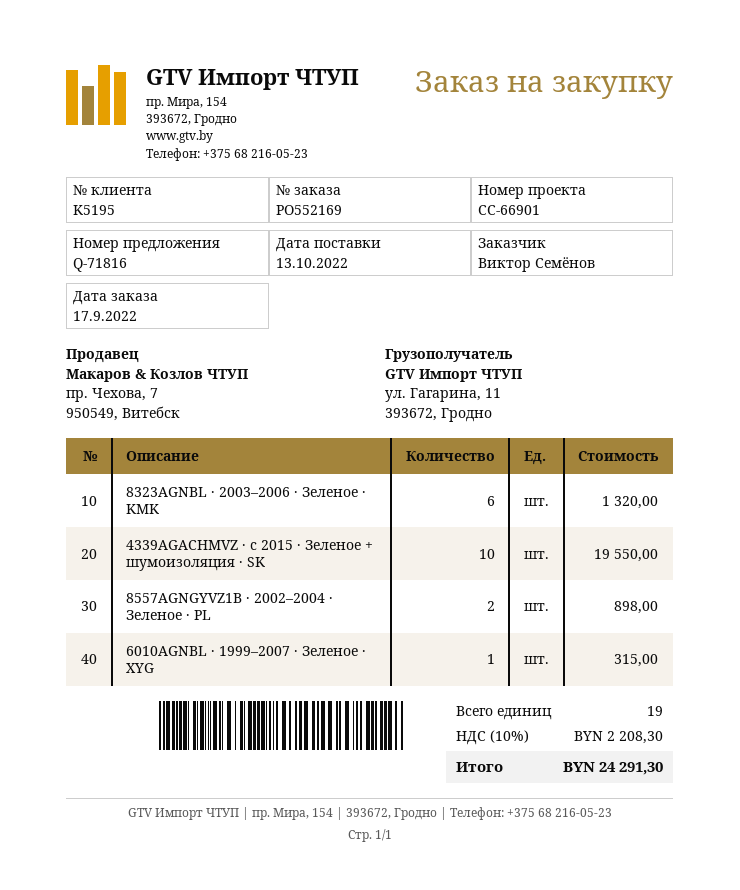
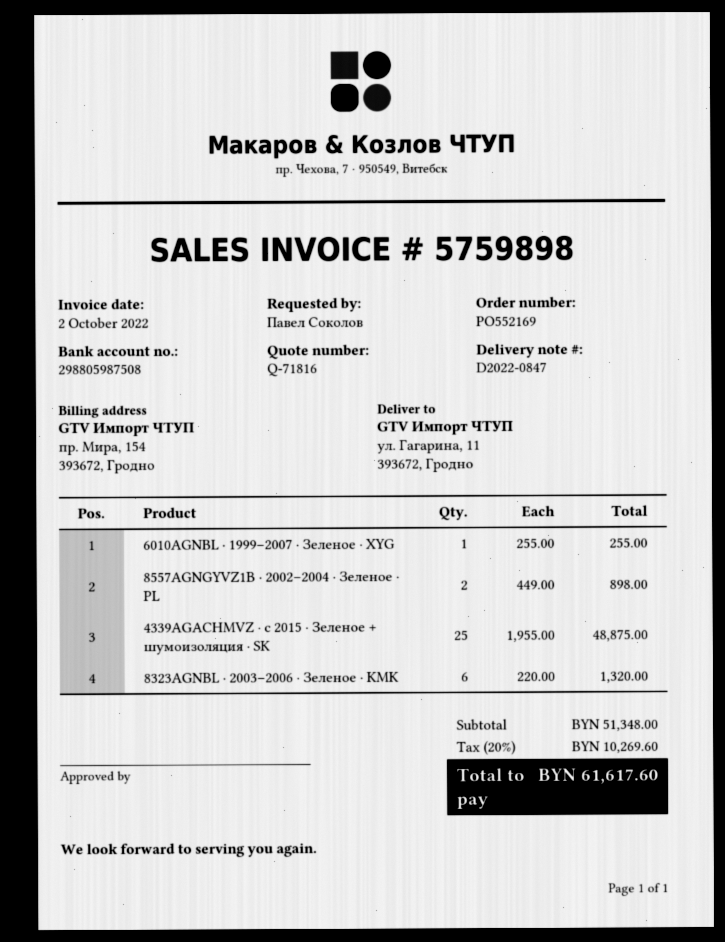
ordered by: Виктор Семёнов -> Павел Соколов
4339AGACHMVZ · с 2015 · Зеленое + шумоизоляция · SK: 10 for 19550.00 -> 25 for 48875.00
6010AGNBL · 1999–2007 · Зеленое · XYG: 1 for 315.00 -> 1 for 255.00
tax: 10% = 2208.30 -> 20% = 10269.60
total: 24291.30 -> 61617.60

